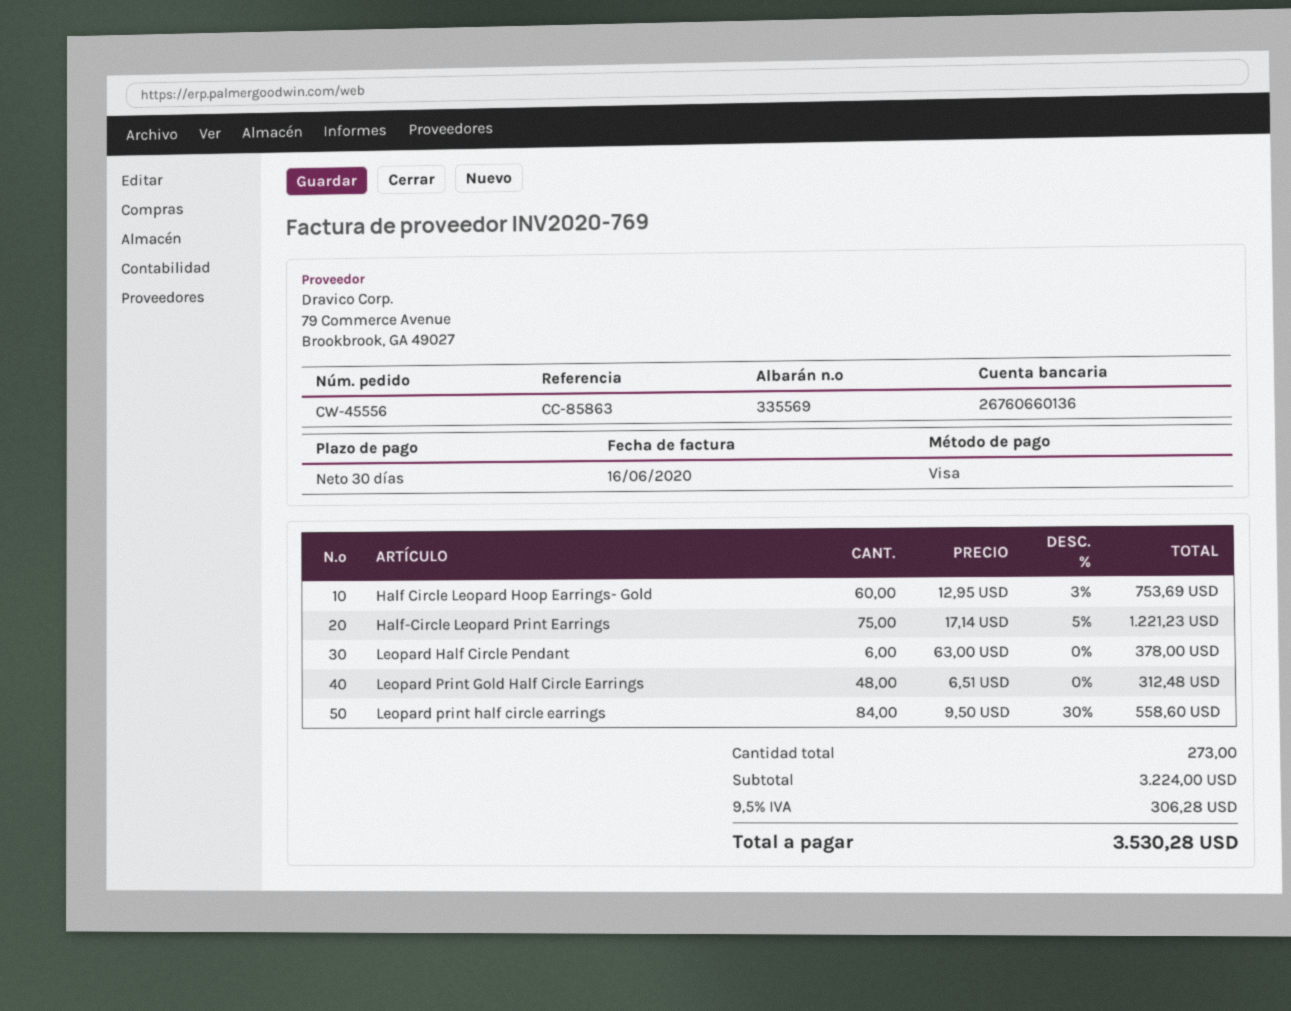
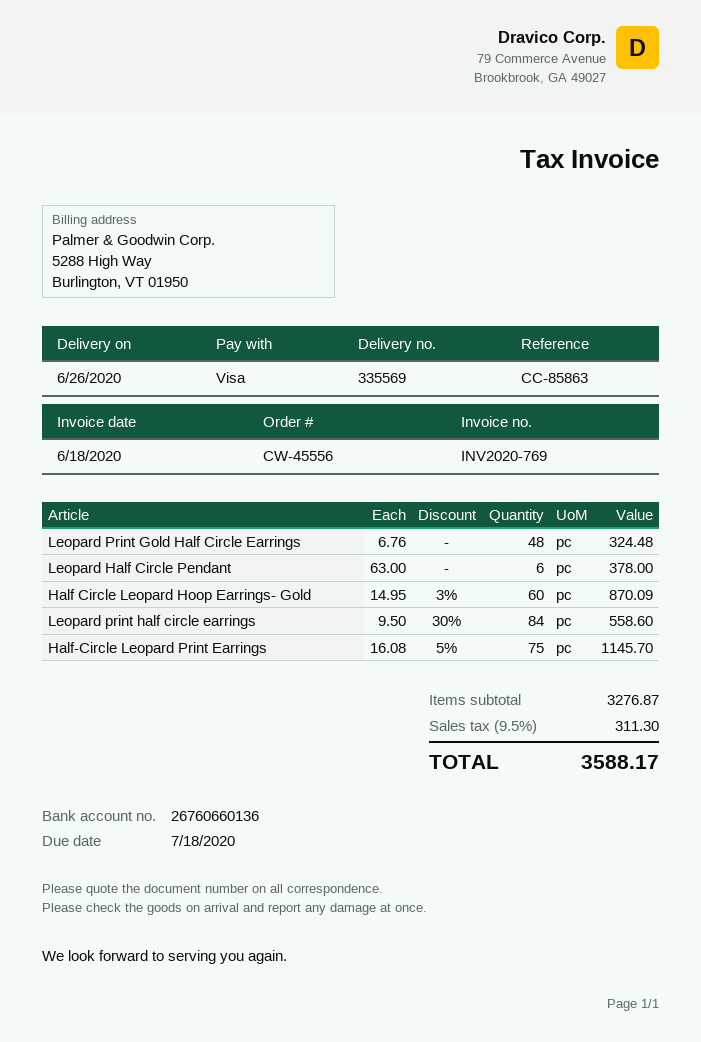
invoice date: 2020-06-16 -> 2020-06-18
Half Circle Leopard Hoop Earrings- Gold: 60 x 12.95 - 3% = 753.69 -> 60 x 14.95 - 3% = 870.09
Half-Circle Leopard Print Earrings: 75 x 17.14 - 5% = 1221.23 -> 75 x 16.08 - 5% = 1145.70
Leopard Print Gold Half Circle Earrings: 48 x 6.51 = 312.48 -> 48 x 6.76 = 324.48
subtotal: 3224.00 -> 3276.87
tax: 9.5% = 306.28 -> 9.5% = 311.30
total: 3530.28 -> 3588.17

